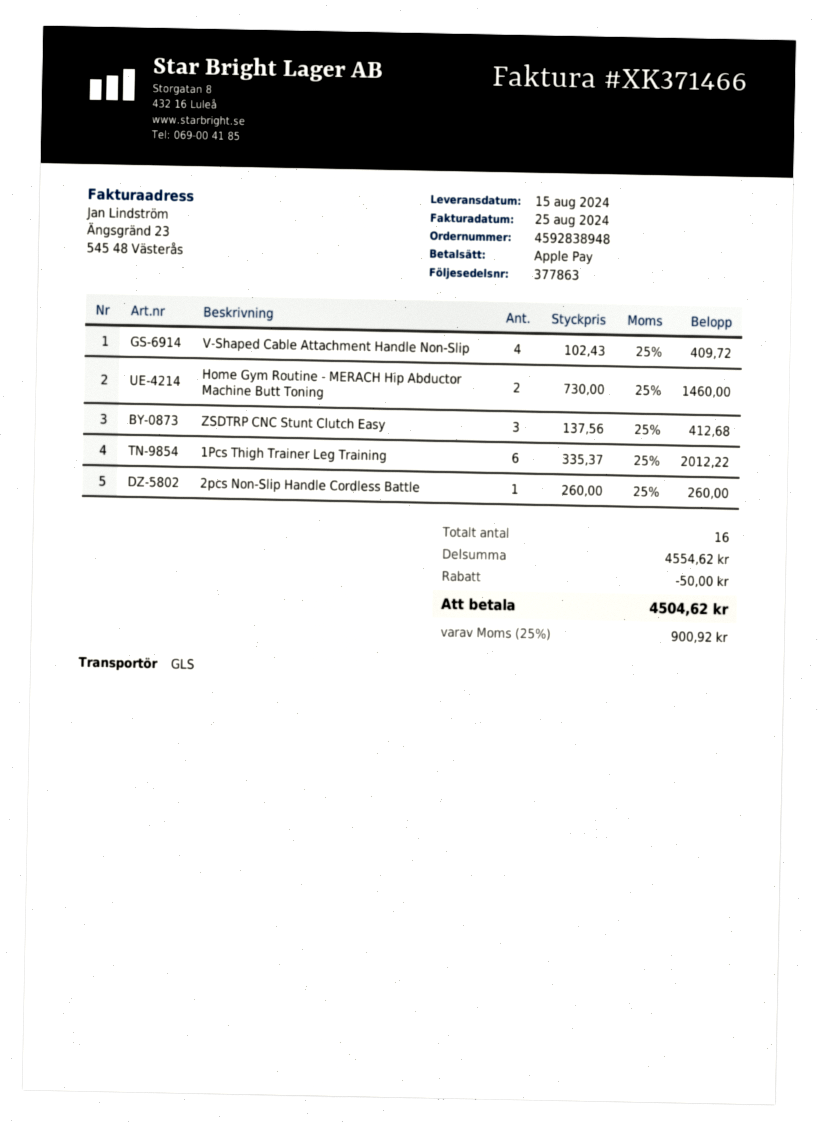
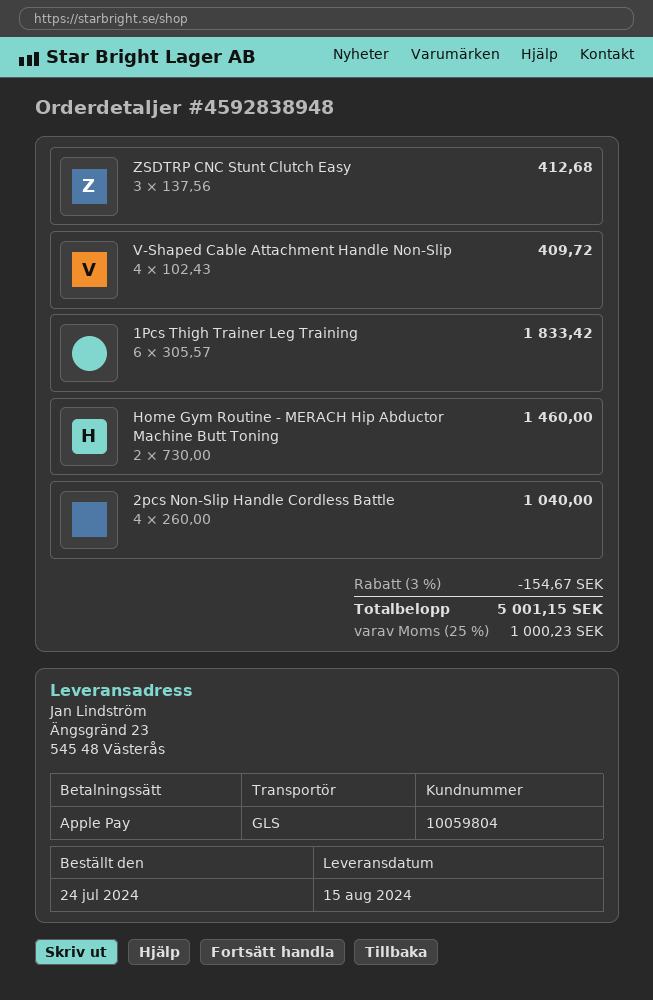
1Pcs Thigh Trainer Leg Training: 6 x 335.37 = 2012.22 -> 6 x 305.57 = 1833.42
2pcs Non-Slip Handle Cordless Battle: 1 x 260.00 = 260.00 -> 4 x 260.00 = 1040.00
discount: 50.00 -> 154.67
tax: 25% = 900.92 -> 25% = 1000.23
total: 4504.62 -> 5001.15

